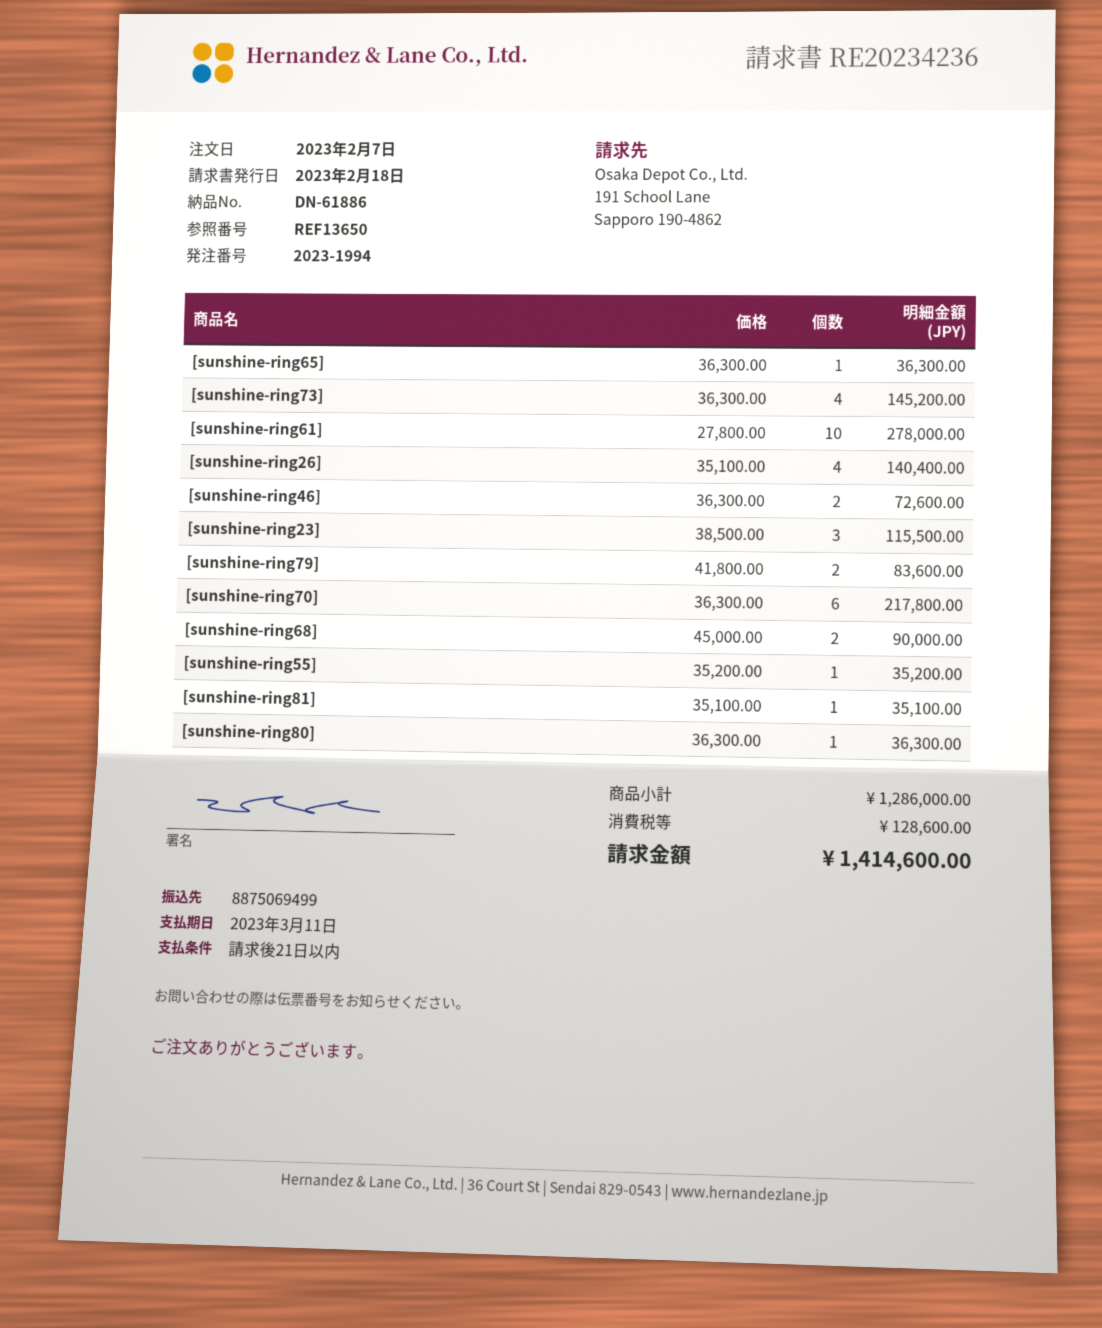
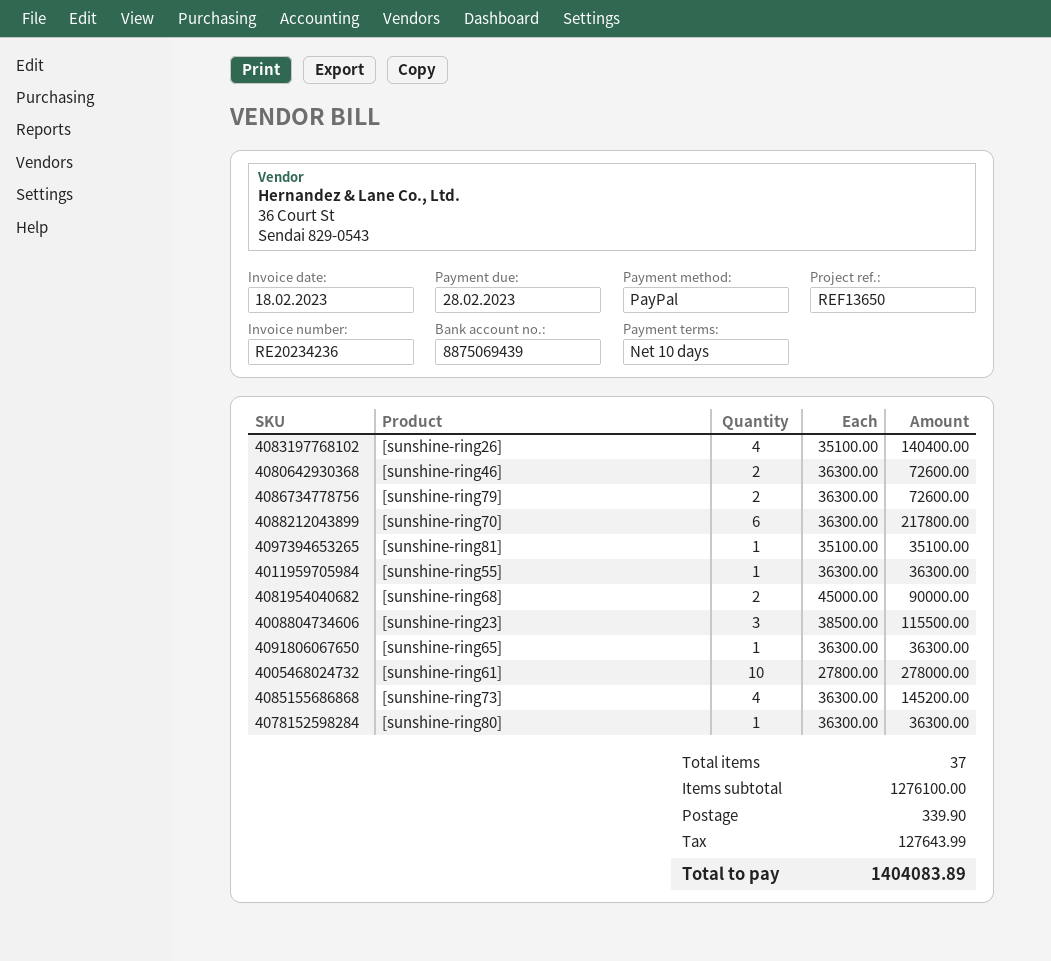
payment terms: 21 days -> 10 days
due date: 2023-03-11 -> 2023-02-28
bank account: 8875069499 -> 8875069439
[sunshine-ring79]: 2 x 41800.00 = 83600.00 -> 2 x 36300.00 = 72600.00
[sunshine-ring55]: 1 x 35200.00 = 35200.00 -> 1 x 36300.00 = 36300.00
subtotal: 1286000.00 -> 1276100.00
shipping: none -> 339.90
tax: 128600.00 -> 127643.99
total: 1414600.00 -> 1404083.89

